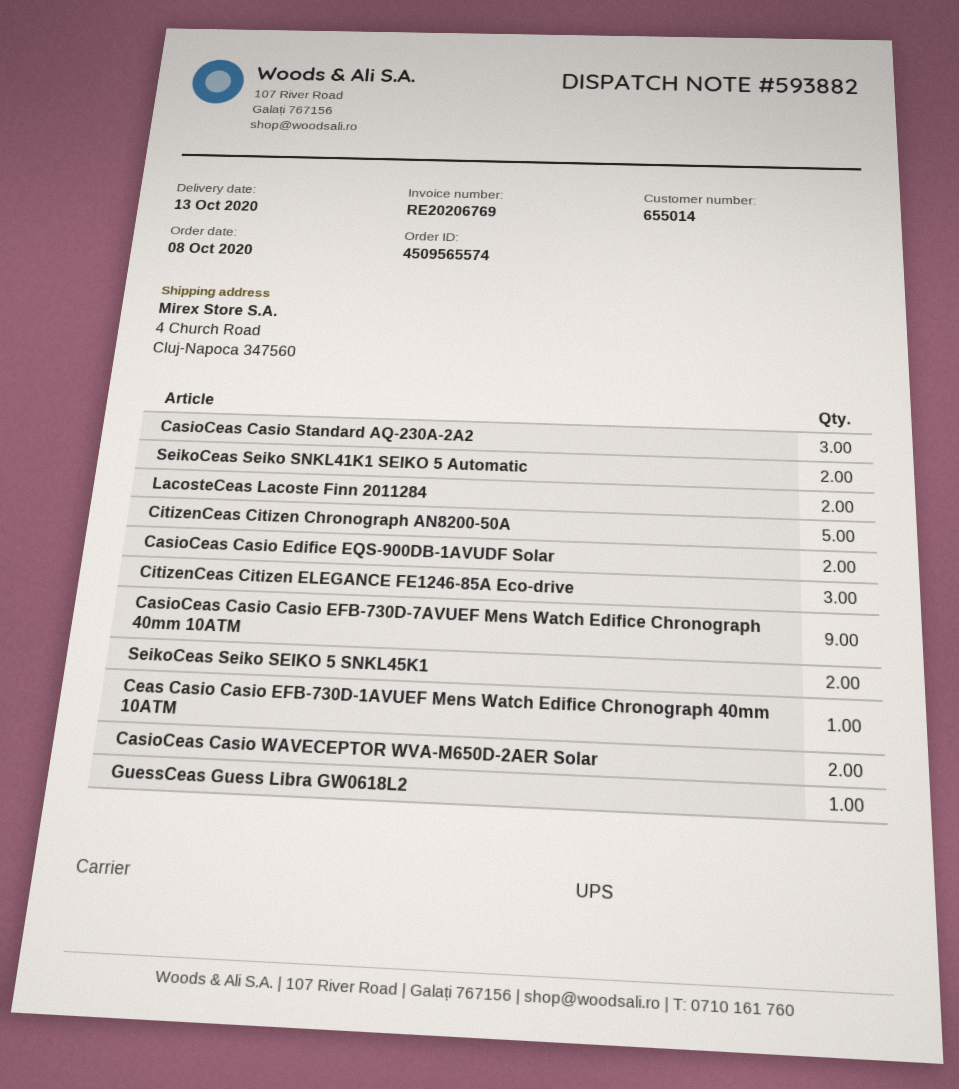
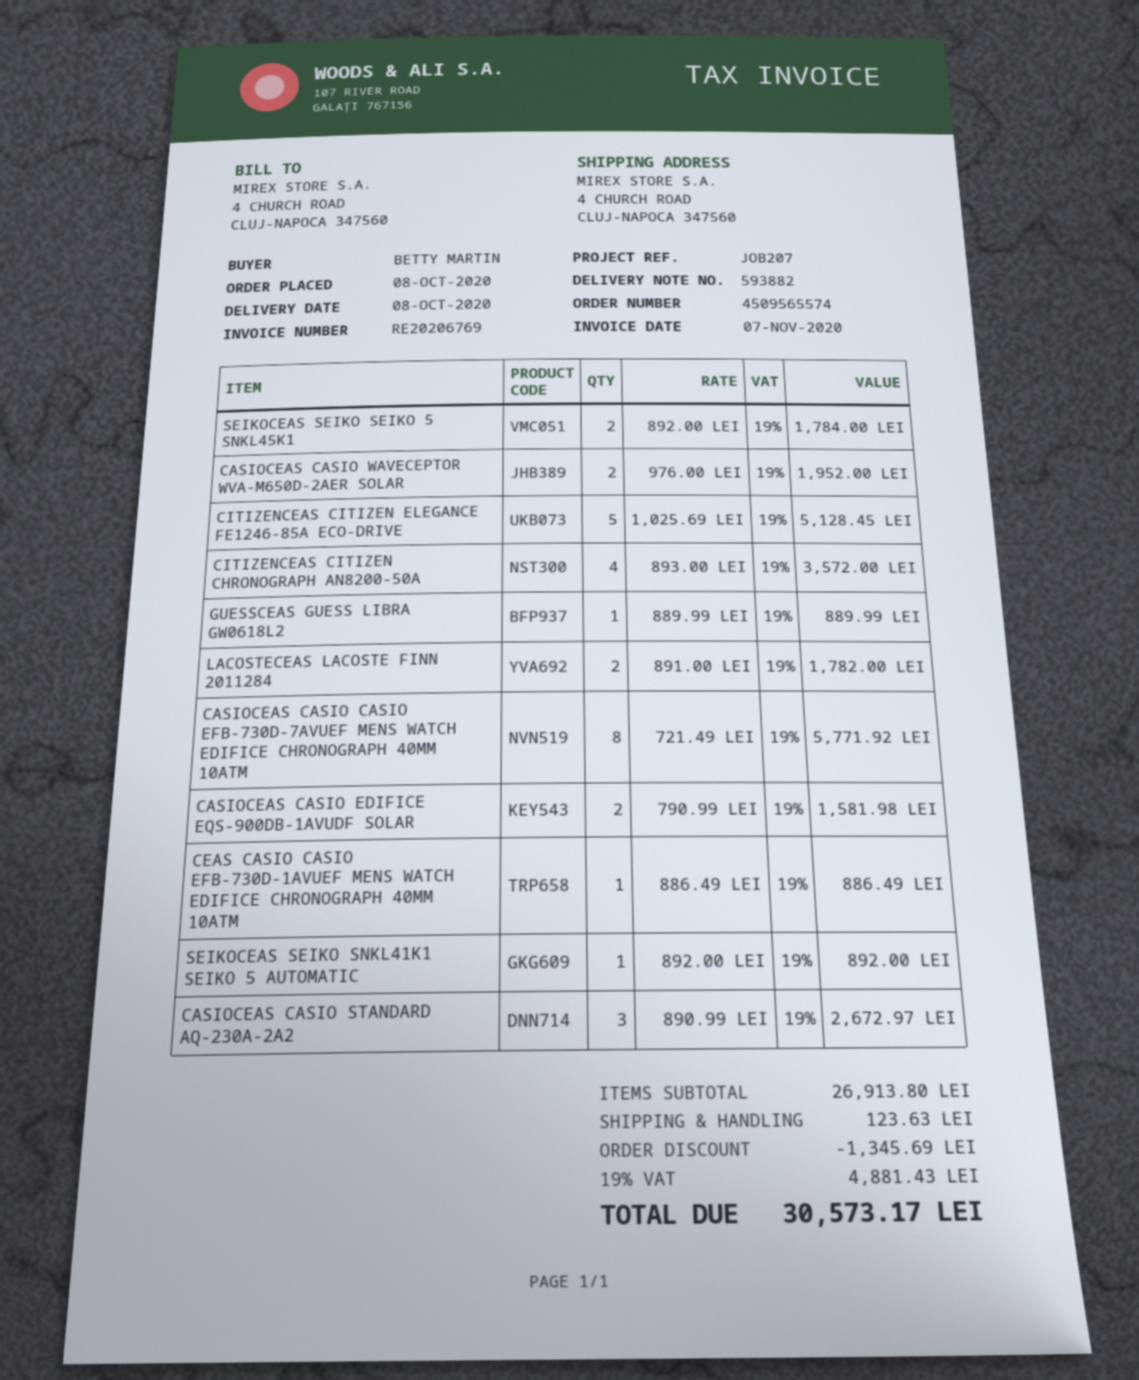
delivery date: 2020-10-13 -> 2020-10-08
SeikoCeas Seiko SNKL41K1 SEIKO 5 Automatic: 2 -> 1
CitizenCeas Citizen Chronograph AN8200-50A: 5 -> 4
CitizenCeas Citizen ELEGANCE FE1246-85A Eco-drive: 3 -> 5
CasioCeas Casio Casio EFB-730D-7AVUEF Mens Watch Edifice Chronograph 40mm 10ATM: 9 -> 8

